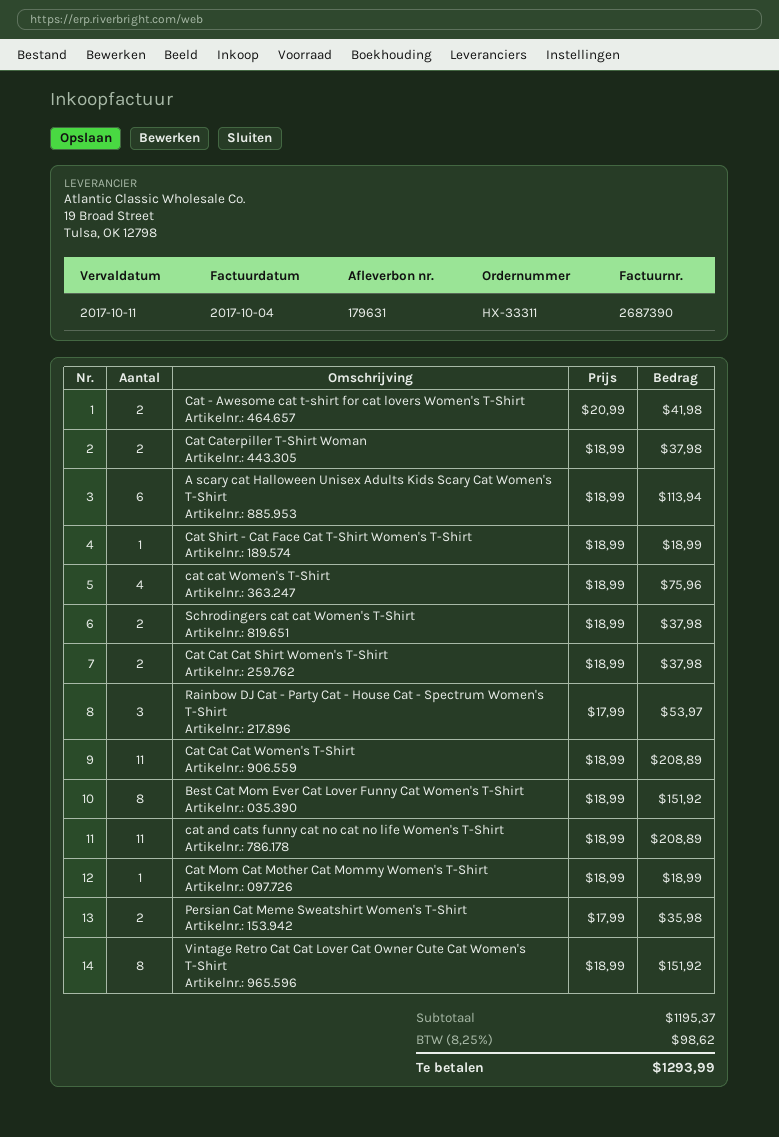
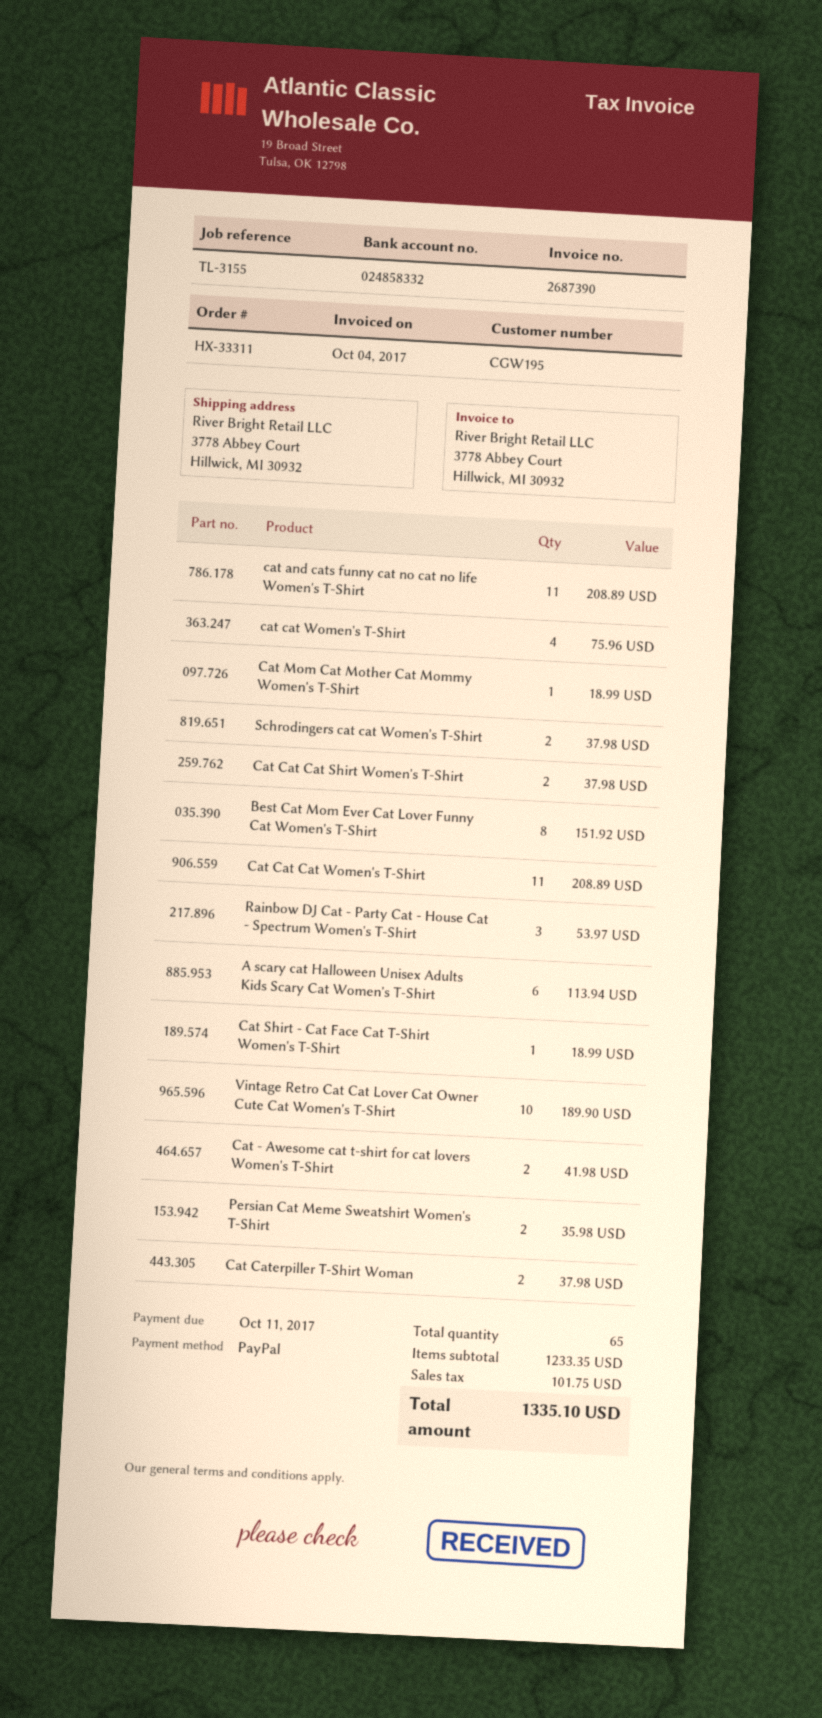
Vintage Retro Cat Cat Lover Cat Owner Cute Cat Women's T-Shirt: 8 for 151.92 -> 10 for 189.90
subtotal: 1195.37 -> 1233.35
tax: 98.62 -> 101.75
total: 1293.99 -> 1335.10

